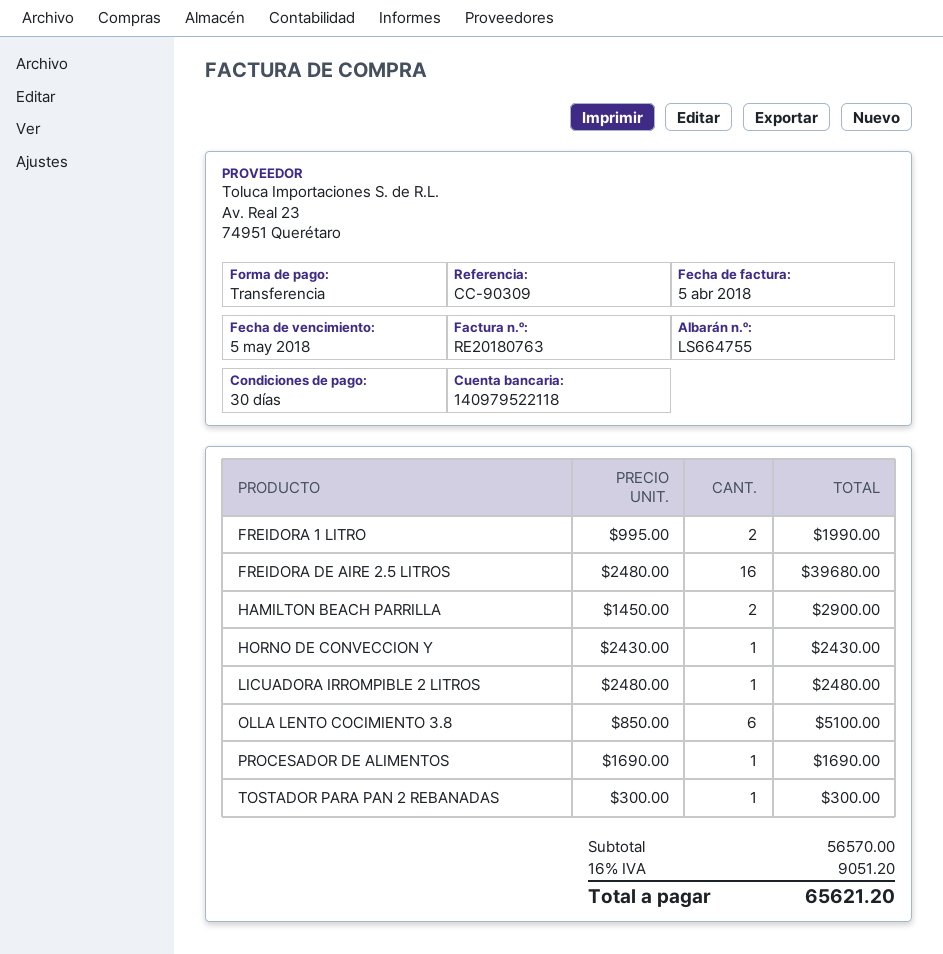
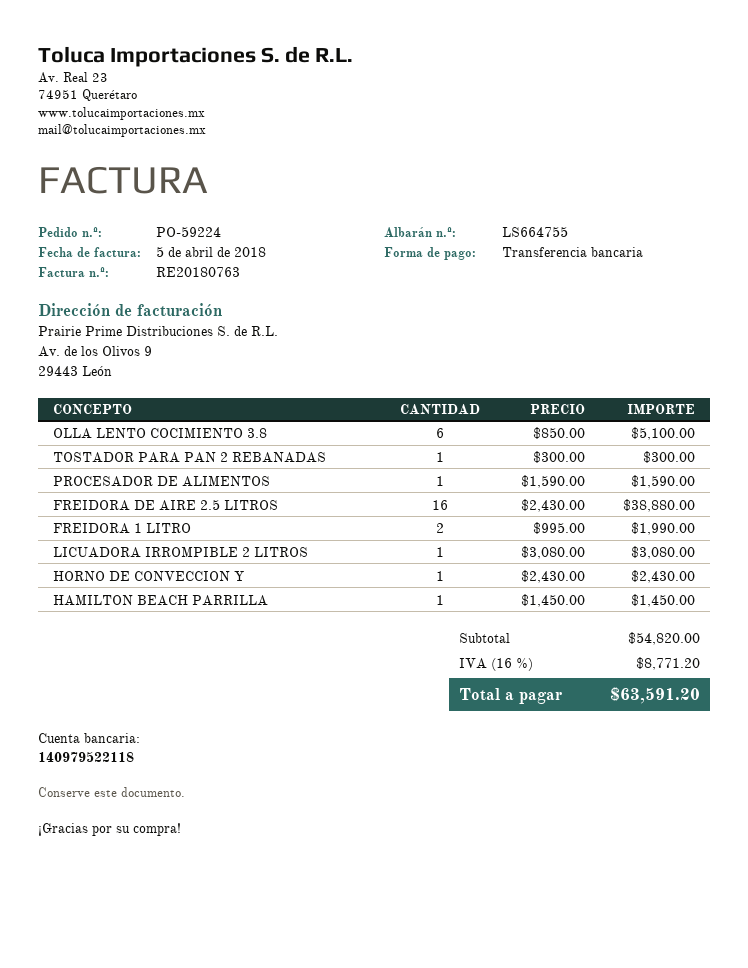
FREIDORA DE AIRE 2.5 LITROS: 16 x 2480.00 = 39680.00 -> 16 x 2430.00 = 38880.00
HAMILTON BEACH PARRILLA: 2 x 1450.00 = 2900.00 -> 1 x 1450.00 = 1450.00
LICUADORA IRROMPIBLE 2 LITROS: 1 x 2480.00 = 2480.00 -> 1 x 3080.00 = 3080.00
PROCESADOR DE ALIMENTOS: 1 x 1690.00 = 1690.00 -> 1 x 1590.00 = 1590.00
subtotal: 56570.00 -> 54820.00
tax: 16% = 9051.20 -> 16% = 8771.20
total: 65621.20 -> 63591.20

